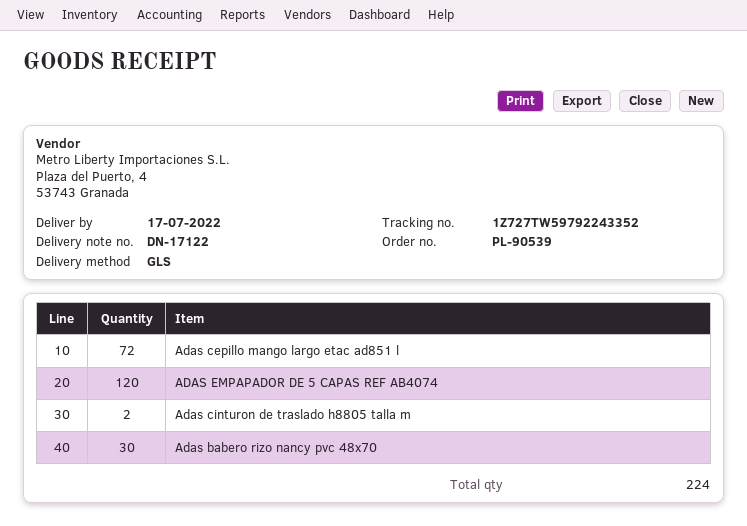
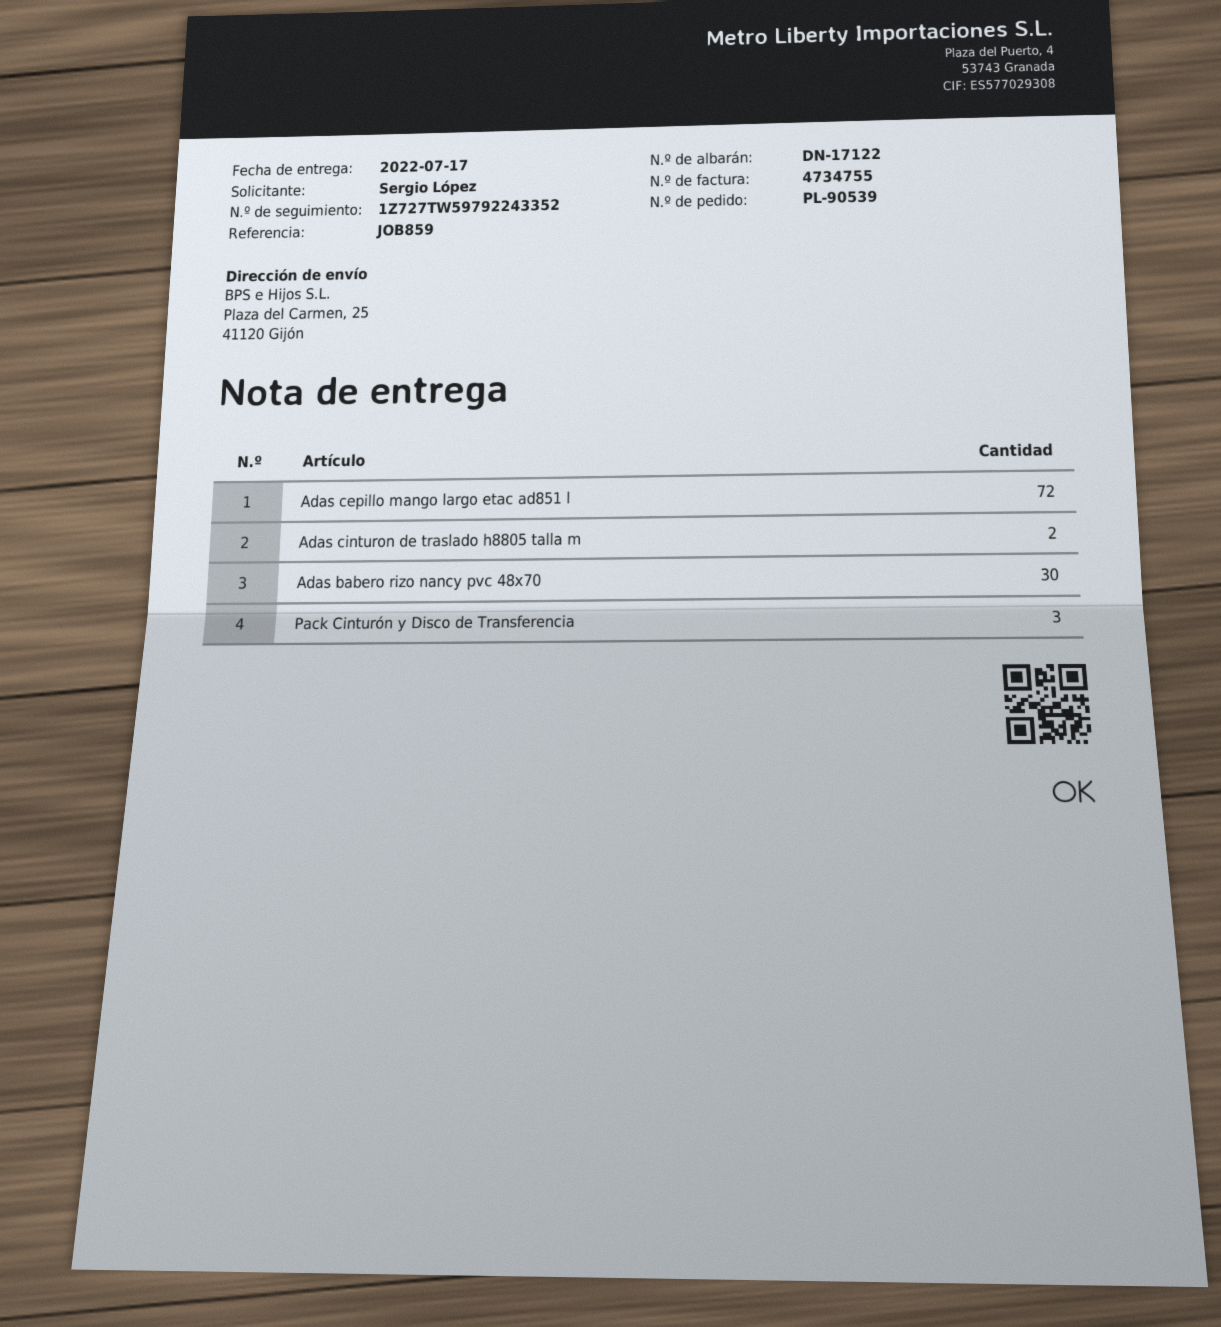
ADAS EMPAPADOR DE 5 CAPAS REF AB4074: 120 -> none
Pack Cinturón y Disco de Transferencia: none -> 3

